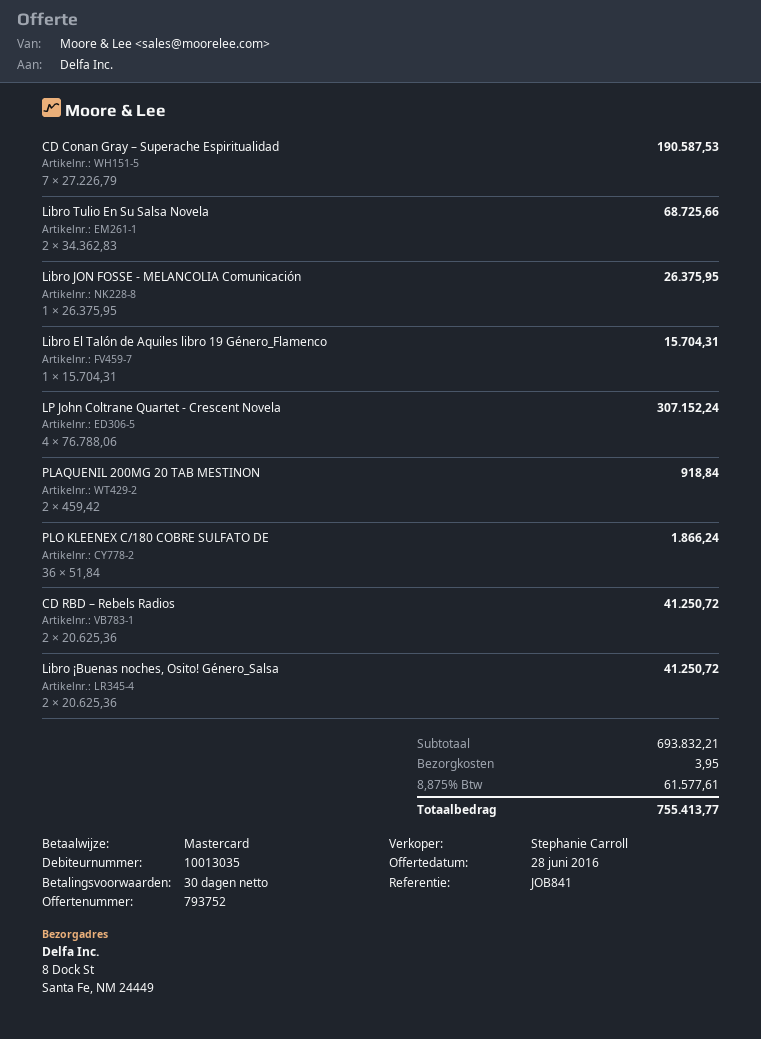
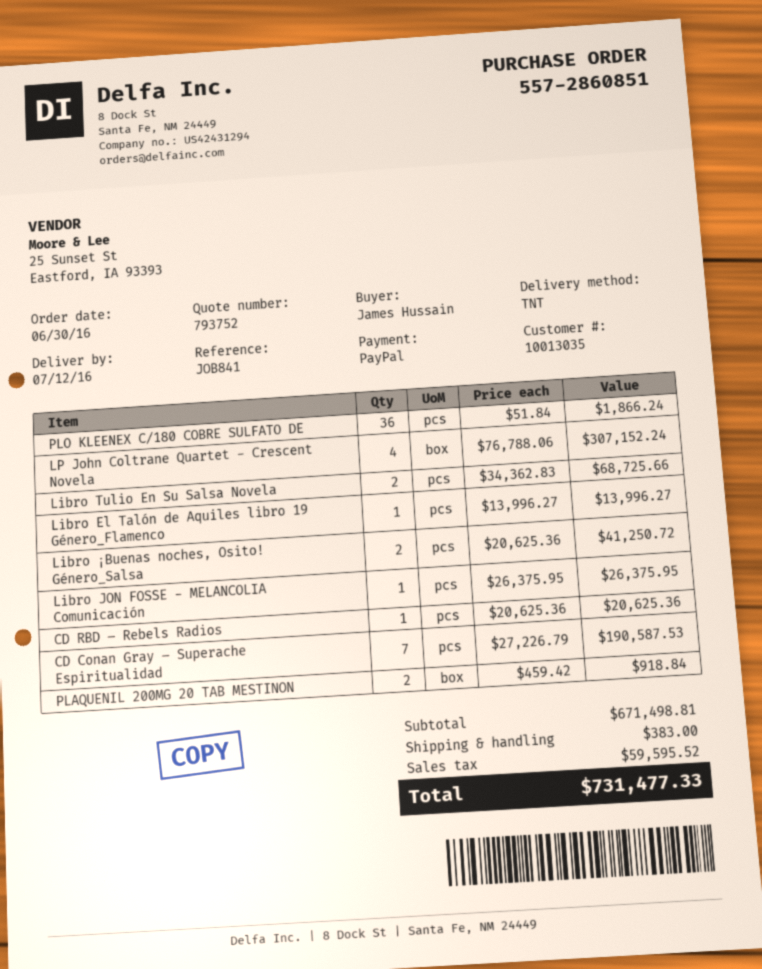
payment method: Mastercard -> PayPal
Libro El Talón de Aquiles libro 19 Género_Flamenco: 1 x 15704.31 = 15704.31 -> 1 x 13996.27 = 13996.27
CD RBD – Rebels Radios: 2 x 20625.36 = 41250.72 -> 1 x 20625.36 = 20625.36
subtotal: 693832.21 -> 671498.81
shipping: 3.95 -> 383.00
tax: 61577.61 -> 59595.52
total: 755413.77 -> 731477.33

